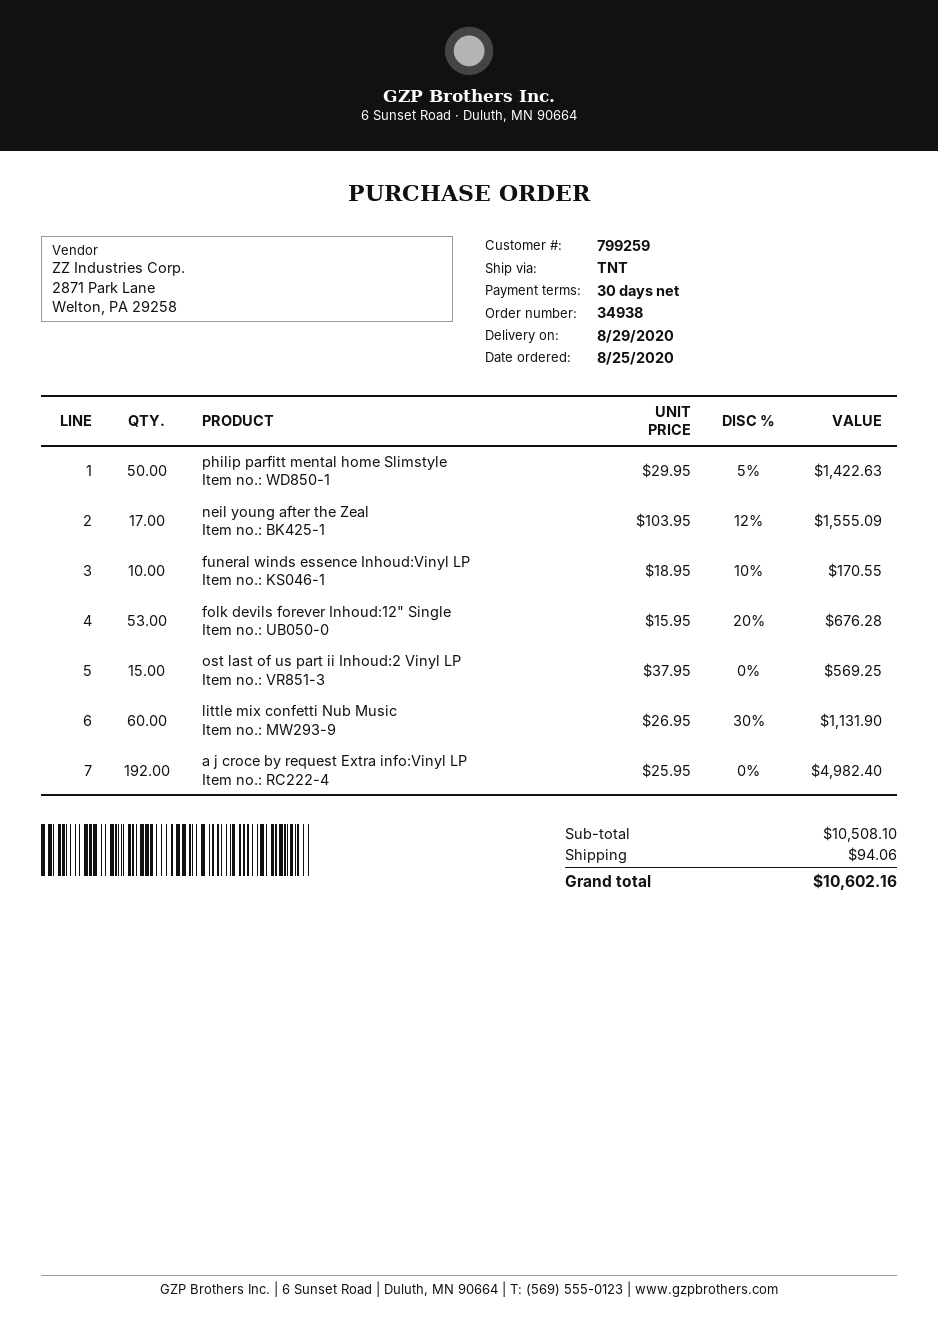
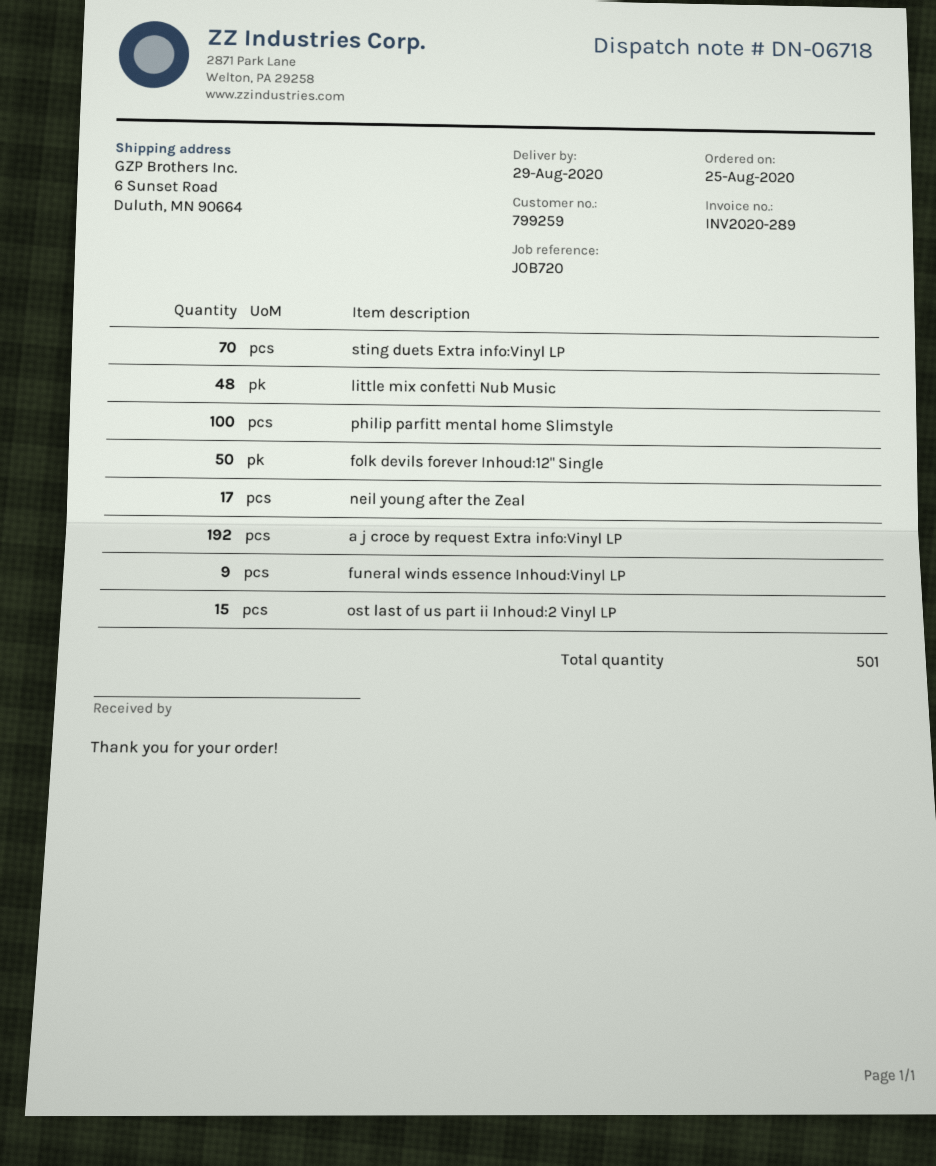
philip parfitt mental home Slimstyle: 50 -> 100
funeral winds essence Inhoud:Vinyl LP: 10 -> 9
folk devils forever Inhoud:12" Single: 53 -> 50
little mix confetti Nub Music: 60 -> 48
sting duets Extra info:Vinyl LP: none -> 70

